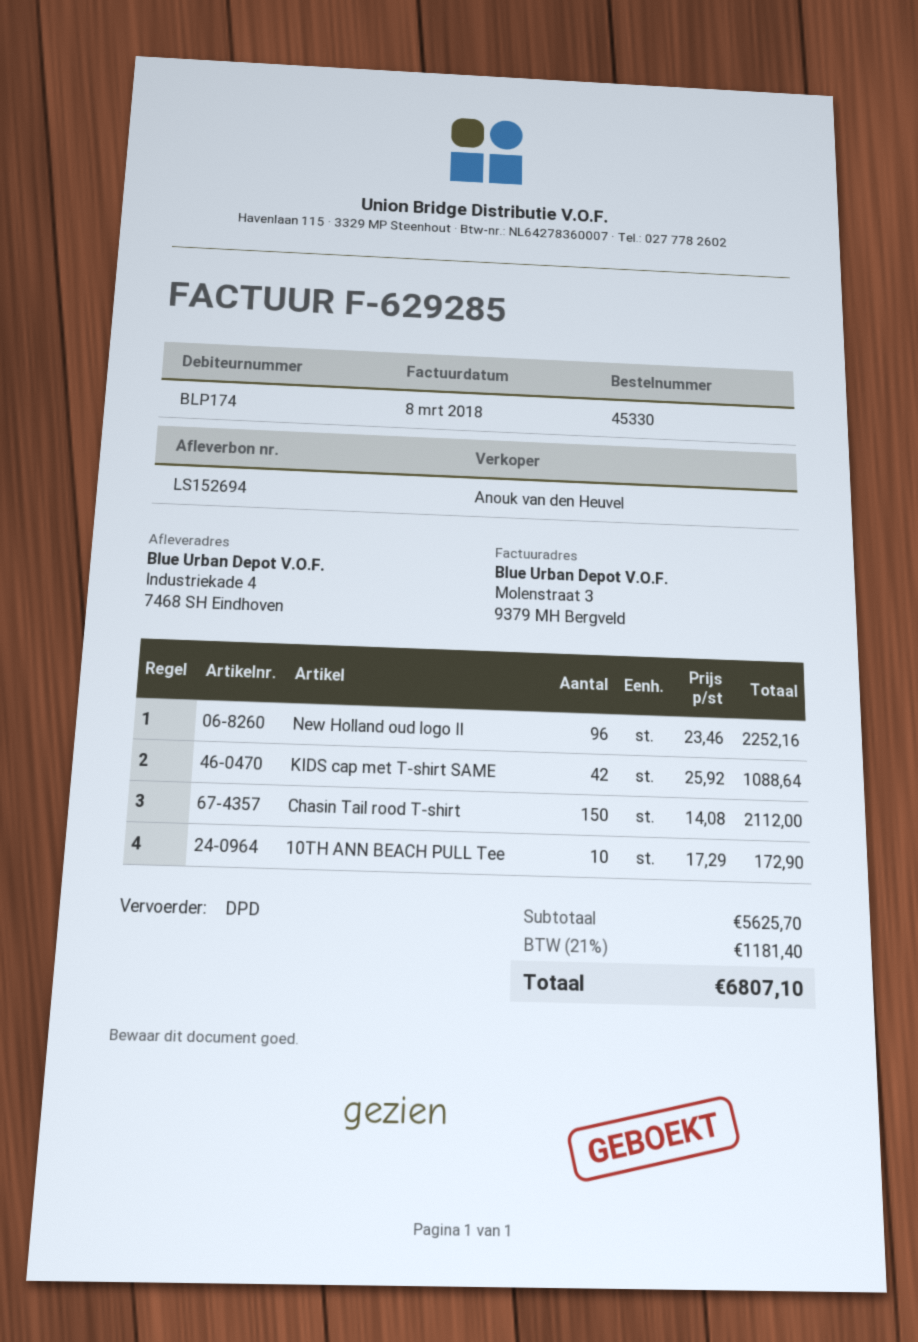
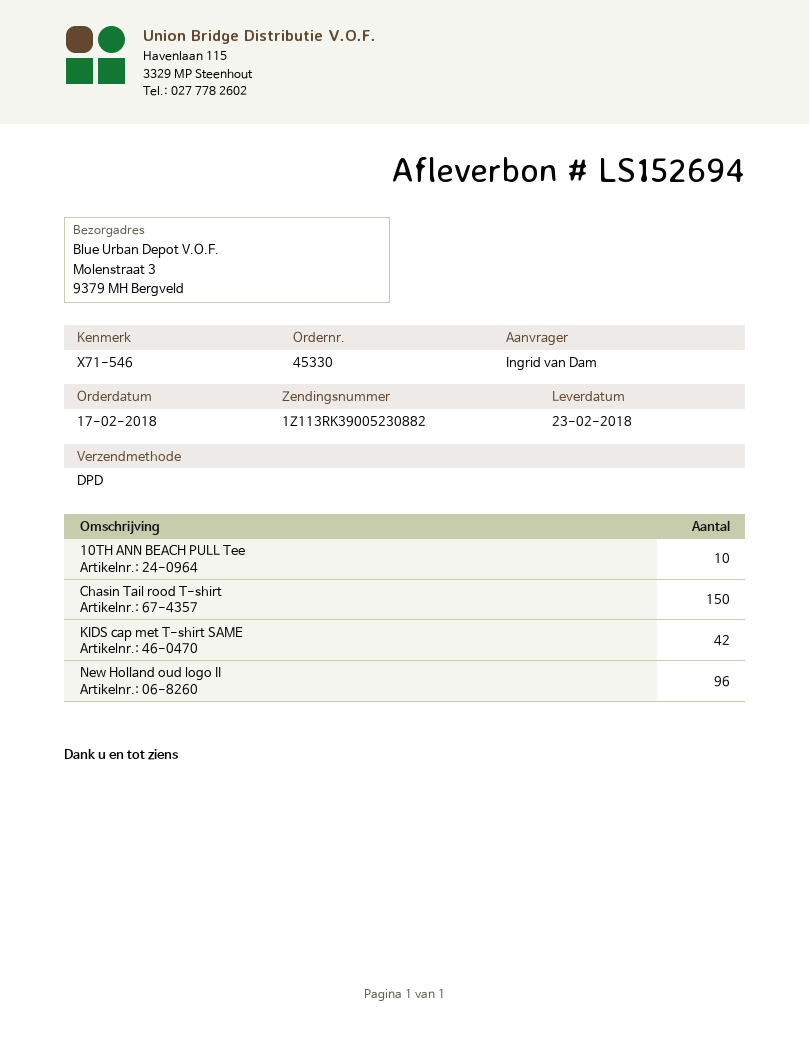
ship to: Industriekade 4, 7468 SH Eindhoven -> Molenstraat 3, 9379 MH Bergveld

